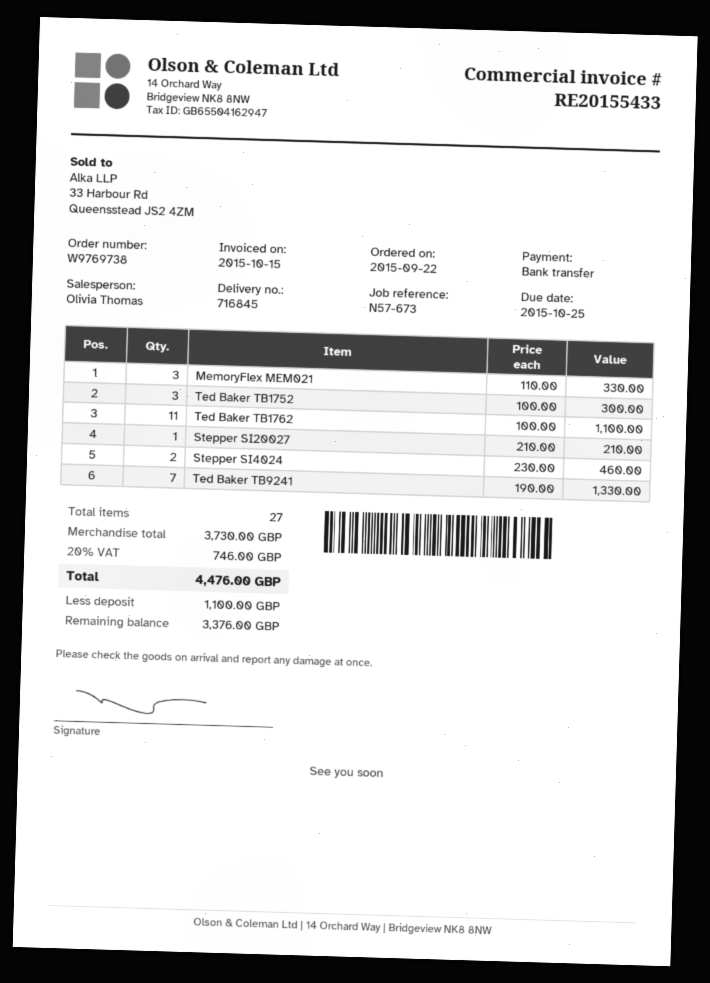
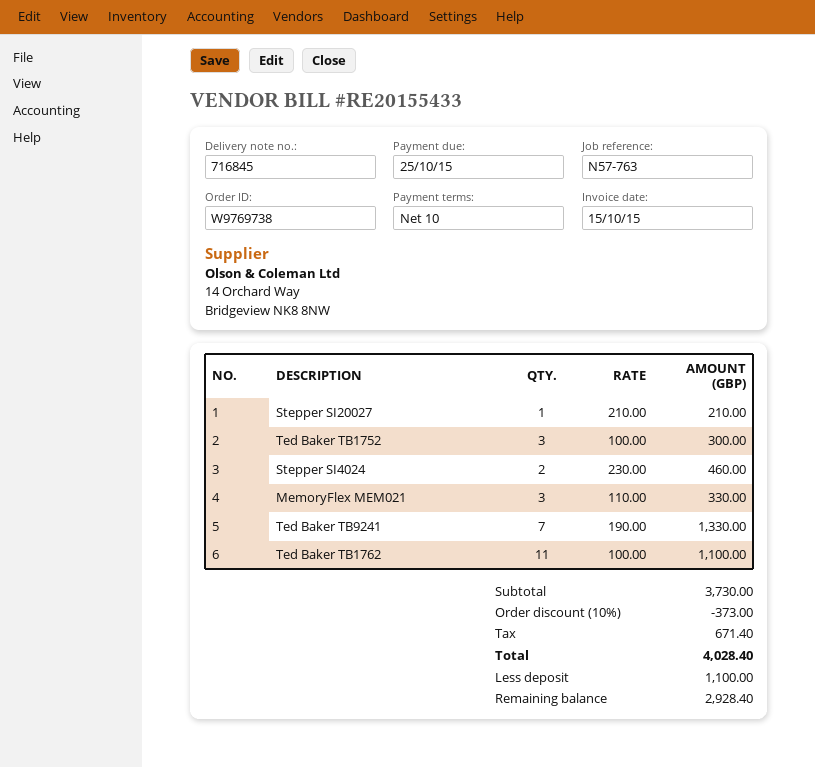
reference: N57-673 -> N57-763
discount: none -> 10% = 373.00
tax: 746.00 -> 671.40
total: 4476.00 -> 4028.40
balance: 3376.00 -> 2928.40

